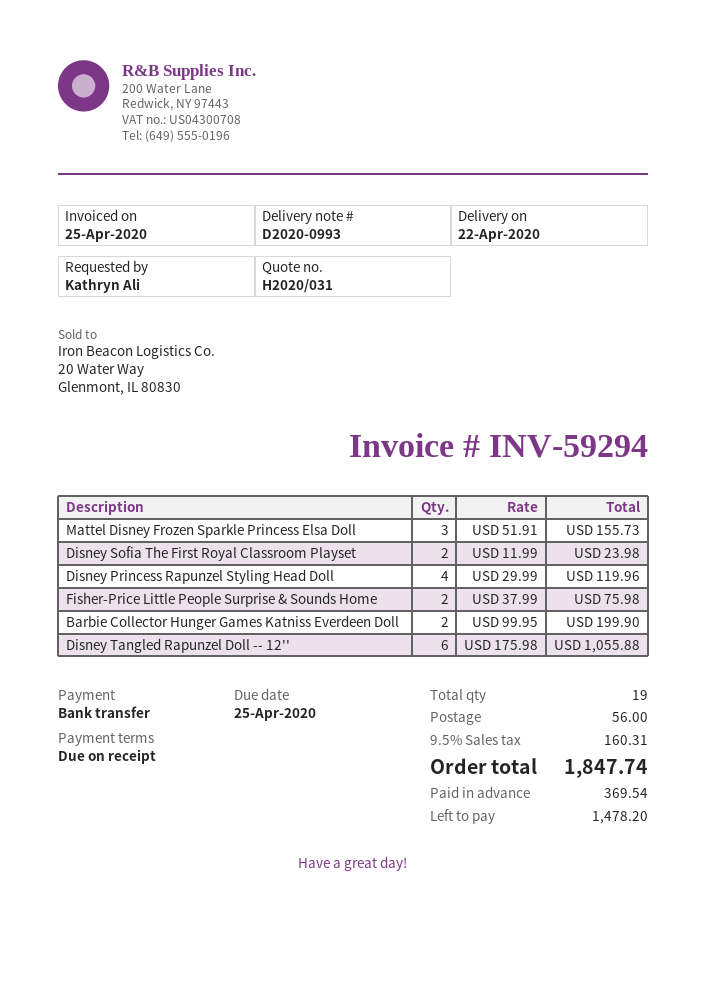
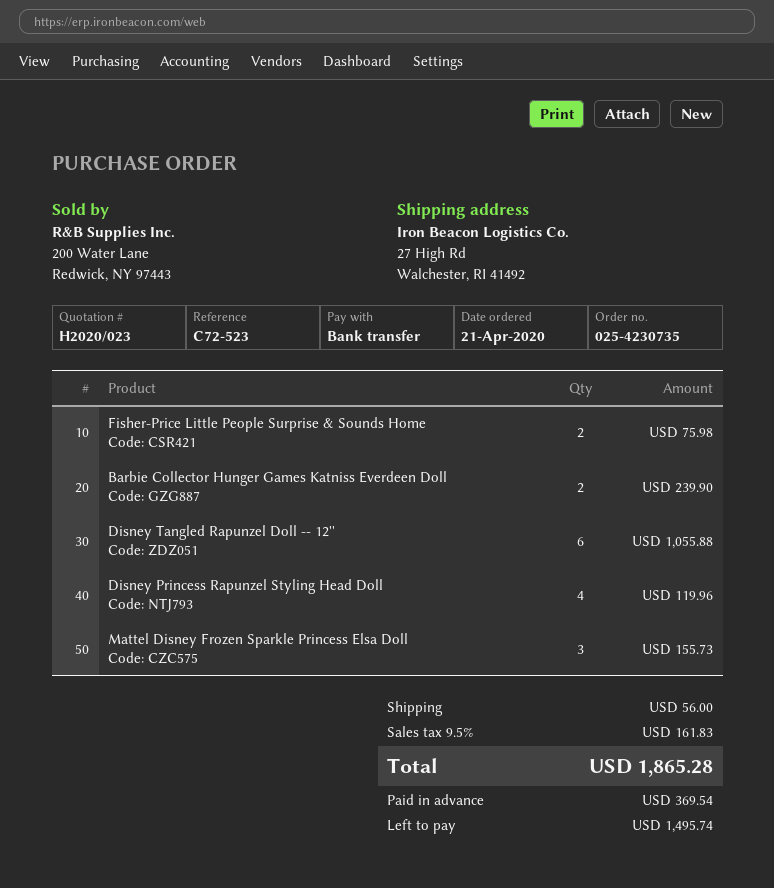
quote number: H2020/031 -> H2020/023
Disney Sofia The First Royal Classroom Playset: 2 for 23.98 -> none
Barbie Collector Hunger Games Katniss Everdeen Doll: 2 for 199.90 -> 2 for 239.90
tax: 9.5% = 160.31 -> 9.5% = 161.83
total: 1847.74 -> 1865.28
balance: 1478.20 -> 1495.74

